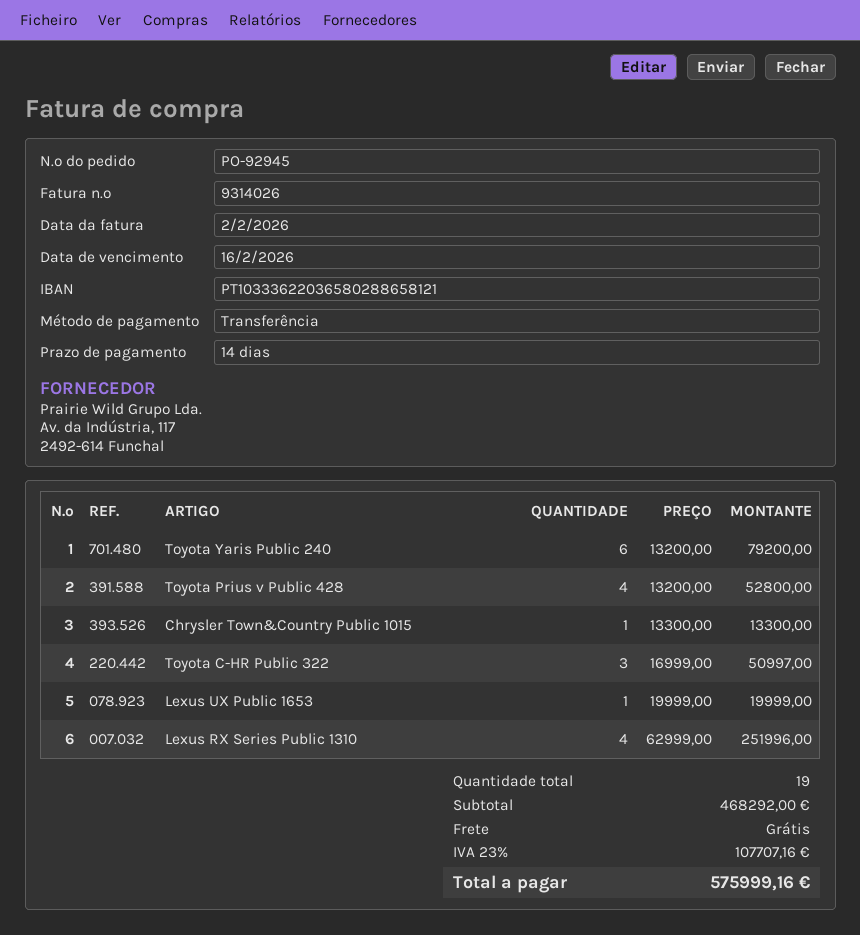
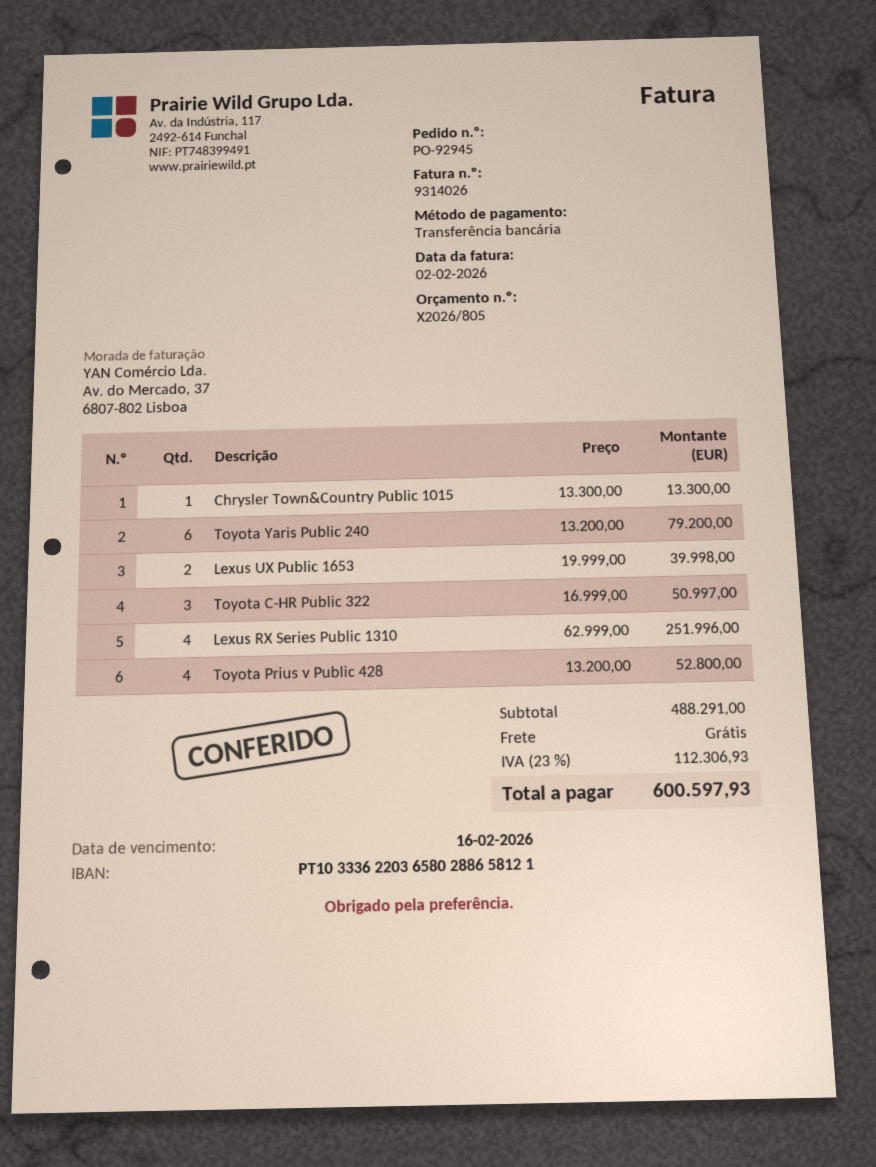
Lexus UX Public 1653: 1 x 19999.00 = 19999.00 -> 2 x 19999.00 = 39998.00
subtotal: 468292.00 -> 488291.00
tax: 23% = 107707.16 -> 23% = 112306.93
total: 575999.16 -> 600597.93

